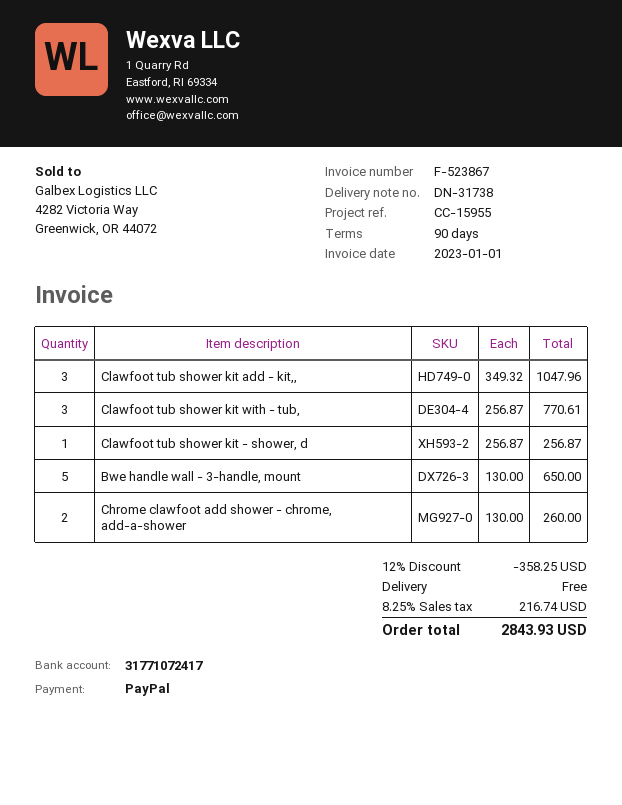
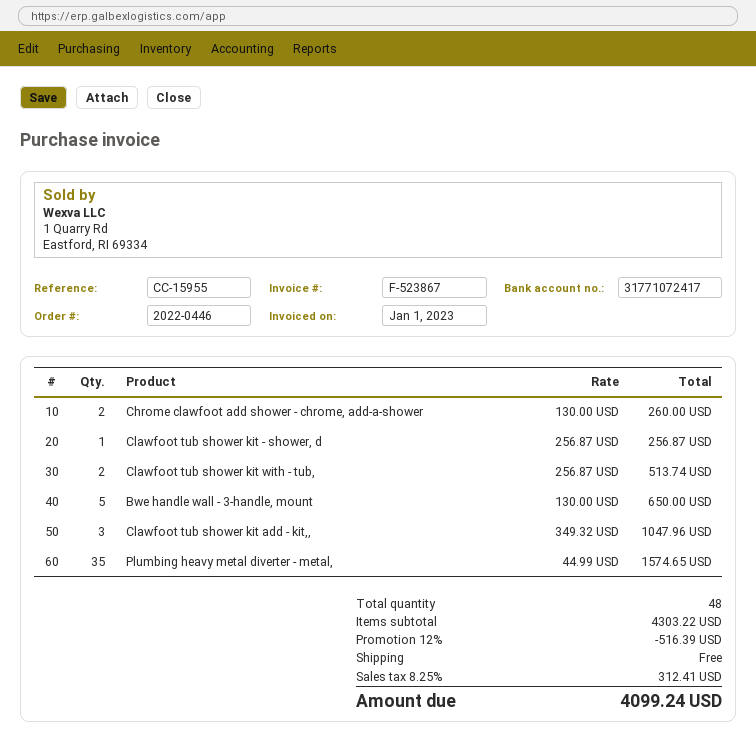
Clawfoot tub shower kit with - tub,: 3 x 256.87 = 770.61 -> 2 x 256.87 = 513.74
Plumbing heavy metal diverter - metal,: none -> 35 x 44.99 = 1574.65
discount: 12% = 358.25 -> 12% = 516.39
tax: 8.25% = 216.74 -> 8.25% = 312.41
total: 2843.93 -> 4099.24

